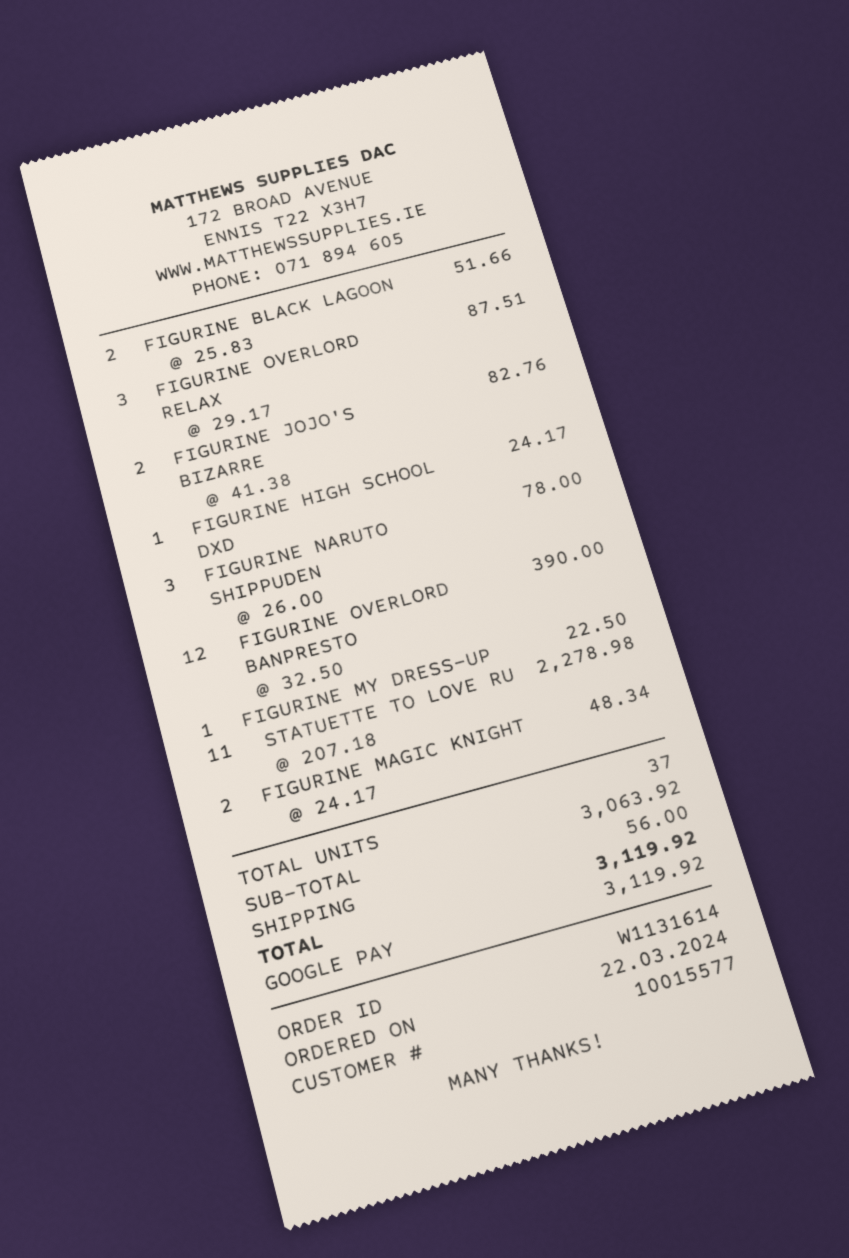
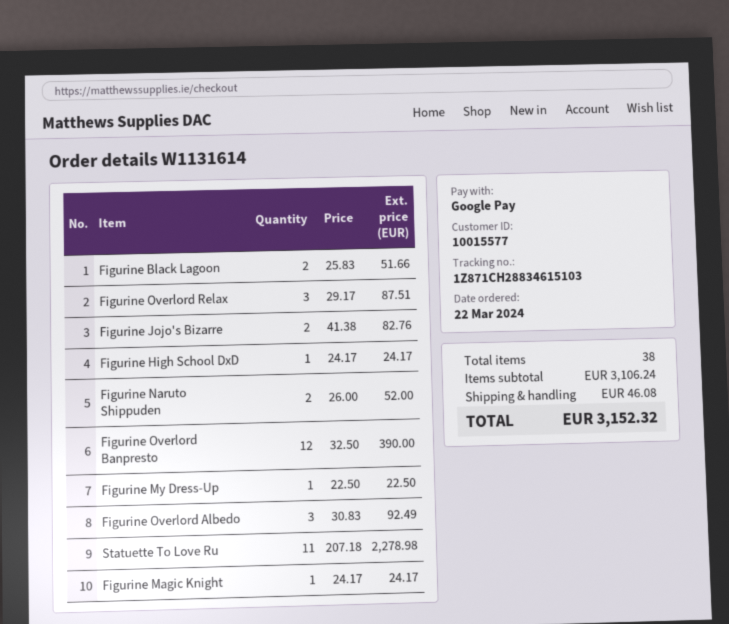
FIGURINE NARUTO SHIPPUDEN: 3 x 26.00 = 78.00 -> 2 x 26.00 = 52.00
FIGURINE MAGIC KNIGHT: 2 x 24.17 = 48.34 -> 1 x 24.17 = 24.17
Figurine Overlord Albedo: none -> 3 x 30.83 = 92.49
total quantity: 37 -> 38
subtotal: 3063.92 -> 3106.24
shipping: 56.00 -> 46.08
total: 3119.92 -> 3152.32

